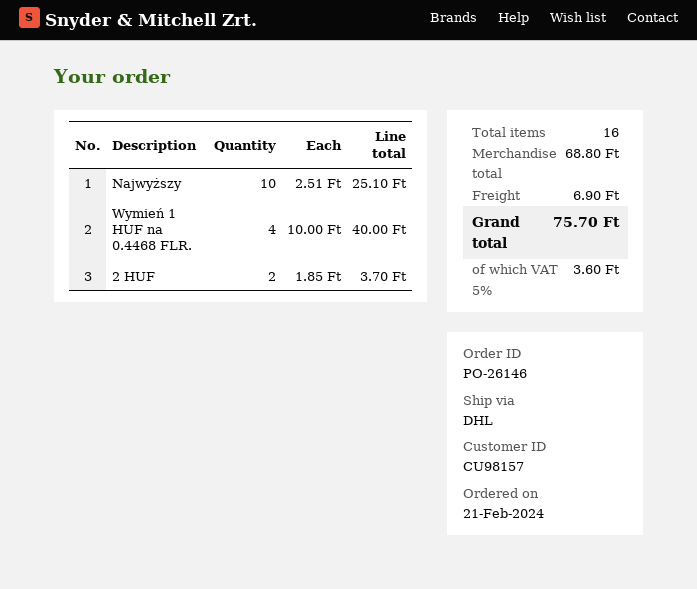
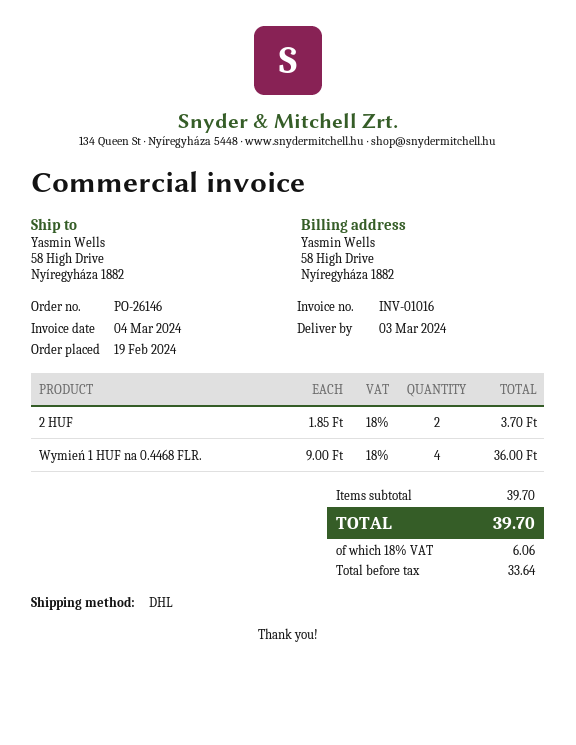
order date: 2024-02-21 -> 2024-02-19
Najwyższy: 10 x 2.51 = 25.10 -> none
Wymień 1 HUF na 0.4468 FLR.: 4 x 10.00 = 40.00 -> 4 x 9.00 = 36.00
subtotal: 68.80 -> 39.70
shipping: 6.90 -> none
tax: 5% = 3.60 -> 18% = 6.06
total: 75.70 -> 39.70

